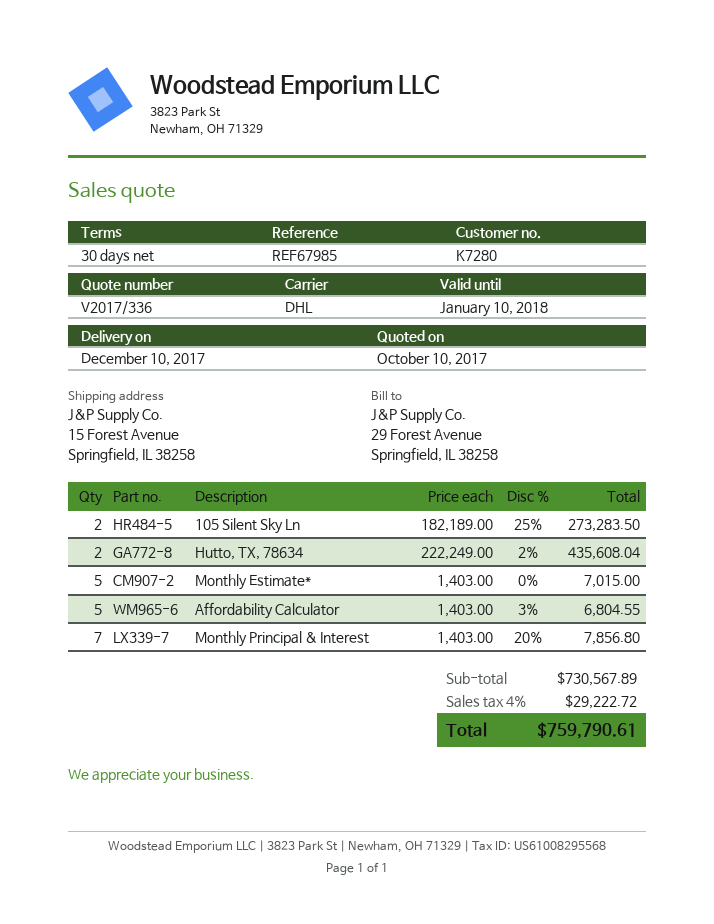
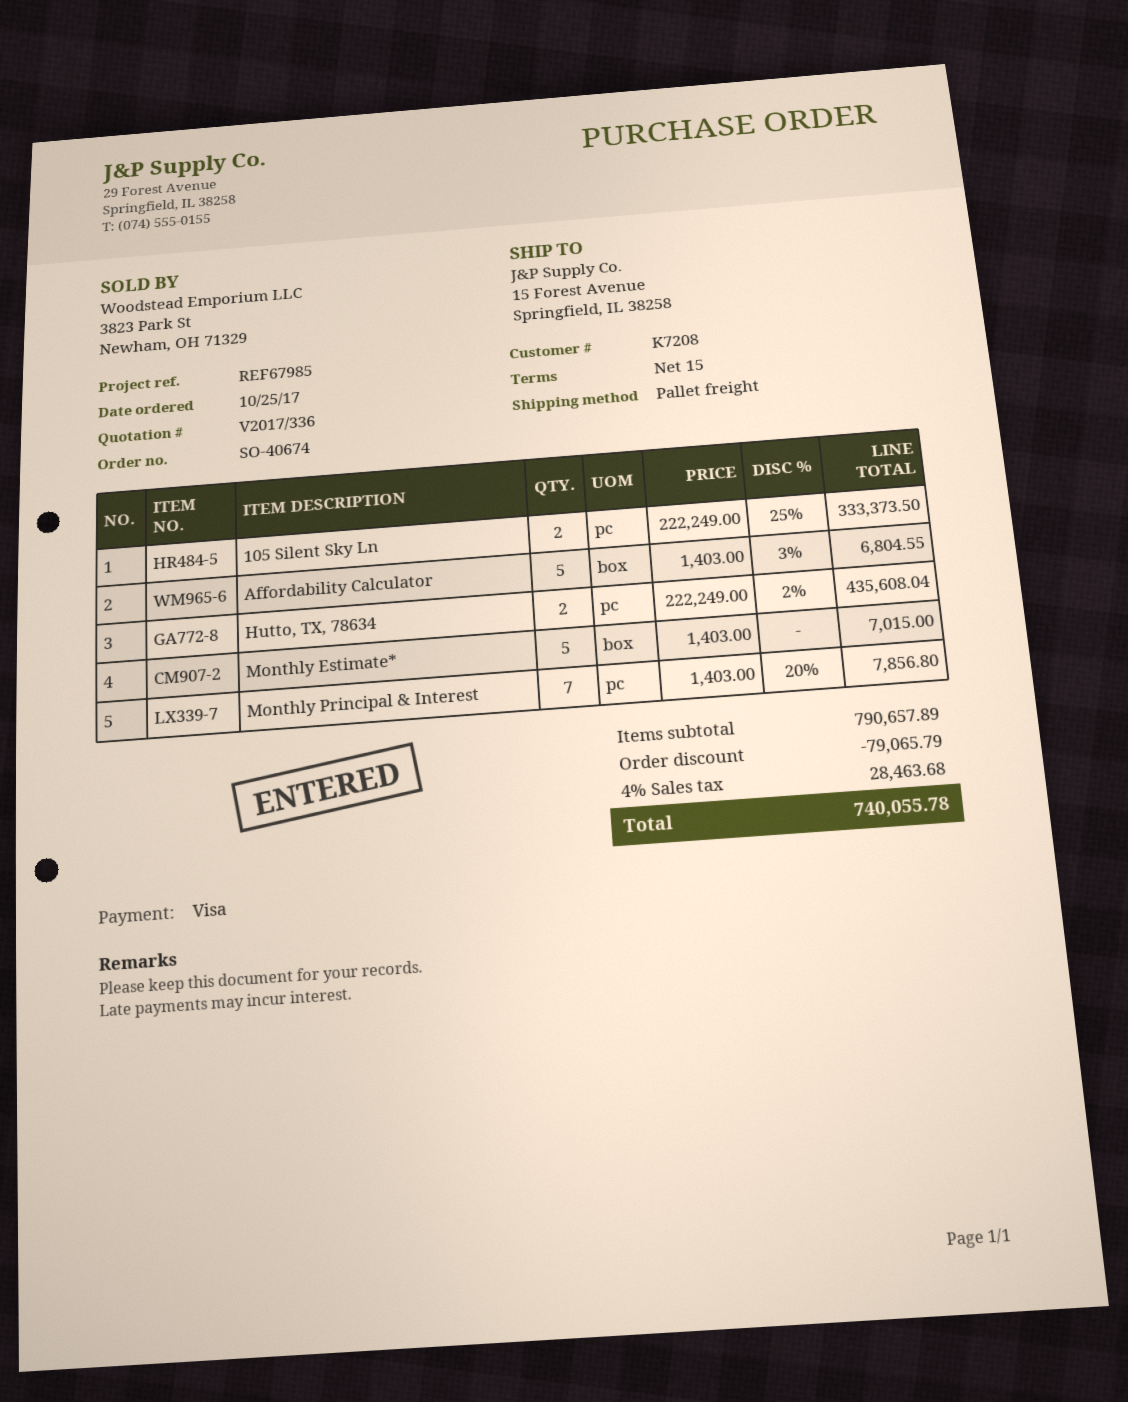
payment terms: 30 days -> 15 days
customer number: K7280 -> K7208
shipping method: DHL -> pallet freight
105 Silent Sky Ln: 2 x 182189.00 - 25% = 273283.50 -> 2 x 222249.00 - 25% = 333373.50
subtotal: 730567.89 -> 790657.89
discount: none -> 79065.79
tax: 4% = 29222.72 -> 4% = 28463.68
total: 759790.61 -> 740055.78

